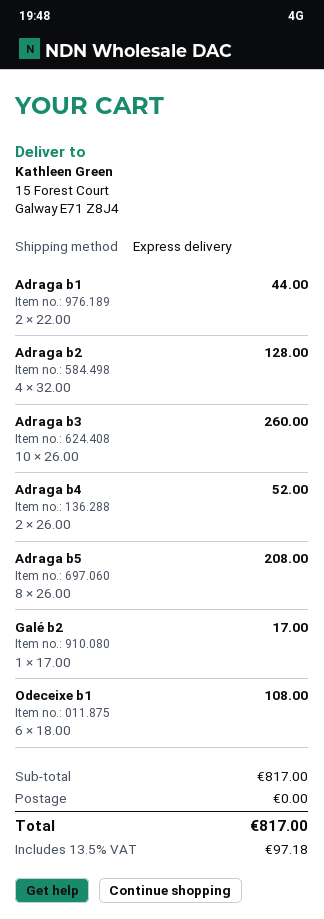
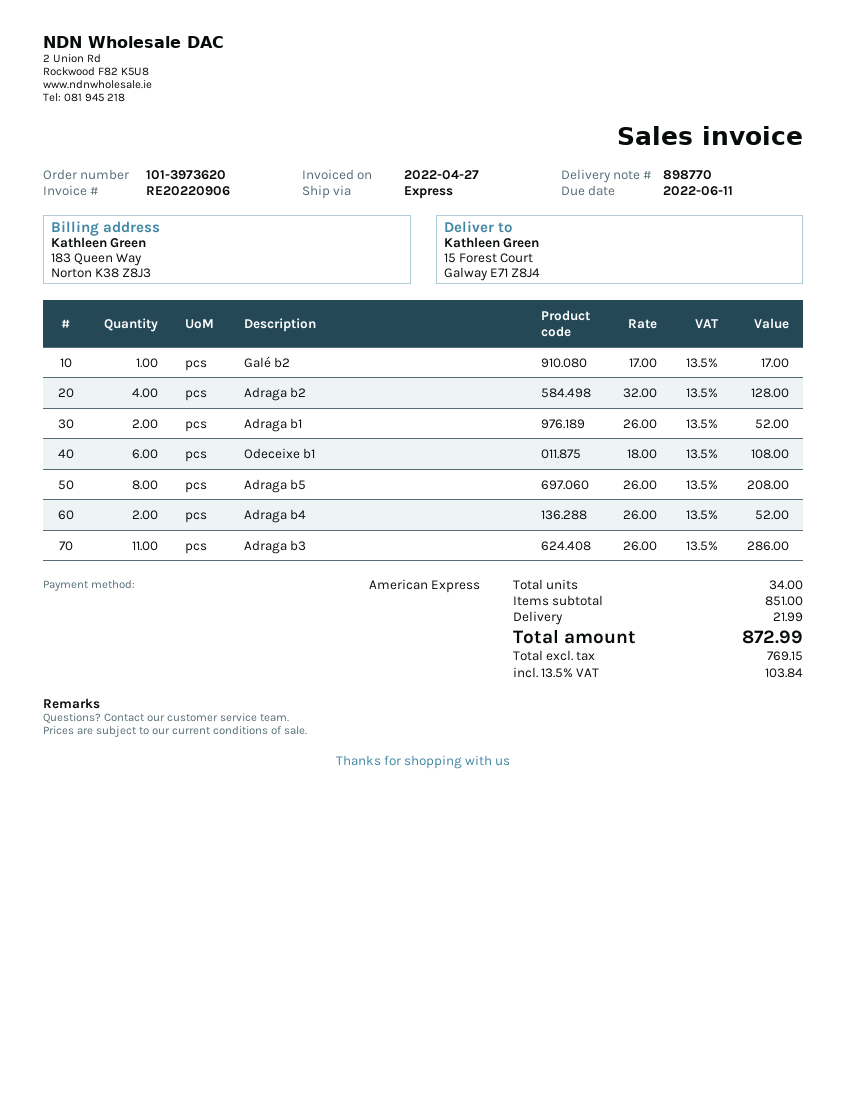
Adraga b1: 2 x 22.00 = 44.00 -> 2 x 26.00 = 52.00
Adraga b3: 10 x 26.00 = 260.00 -> 11 x 26.00 = 286.00
subtotal: 817.00 -> 851.00
shipping: 0.00 -> 21.99
tax: 13.5% = 97.18 -> 13.5% = 103.84
total: 817.00 -> 872.99

